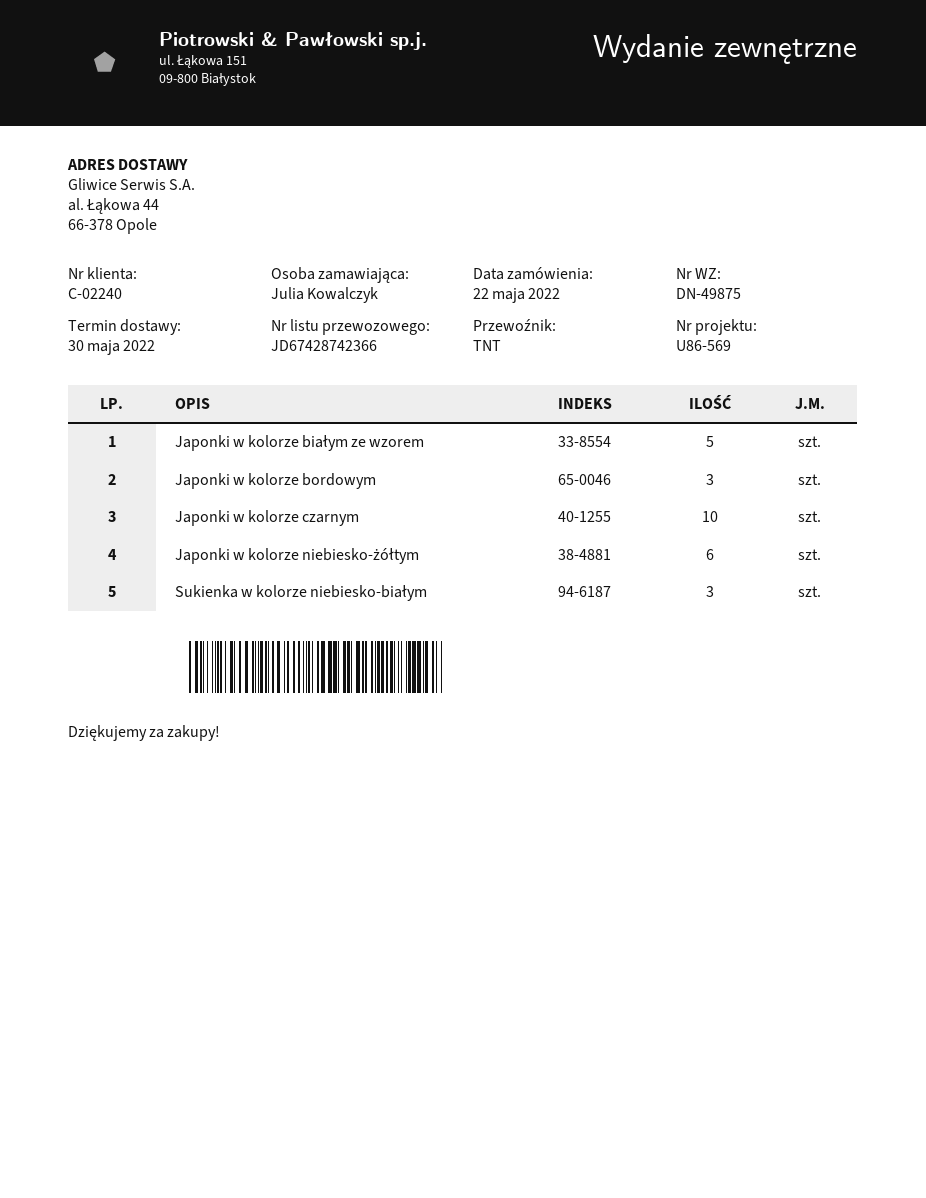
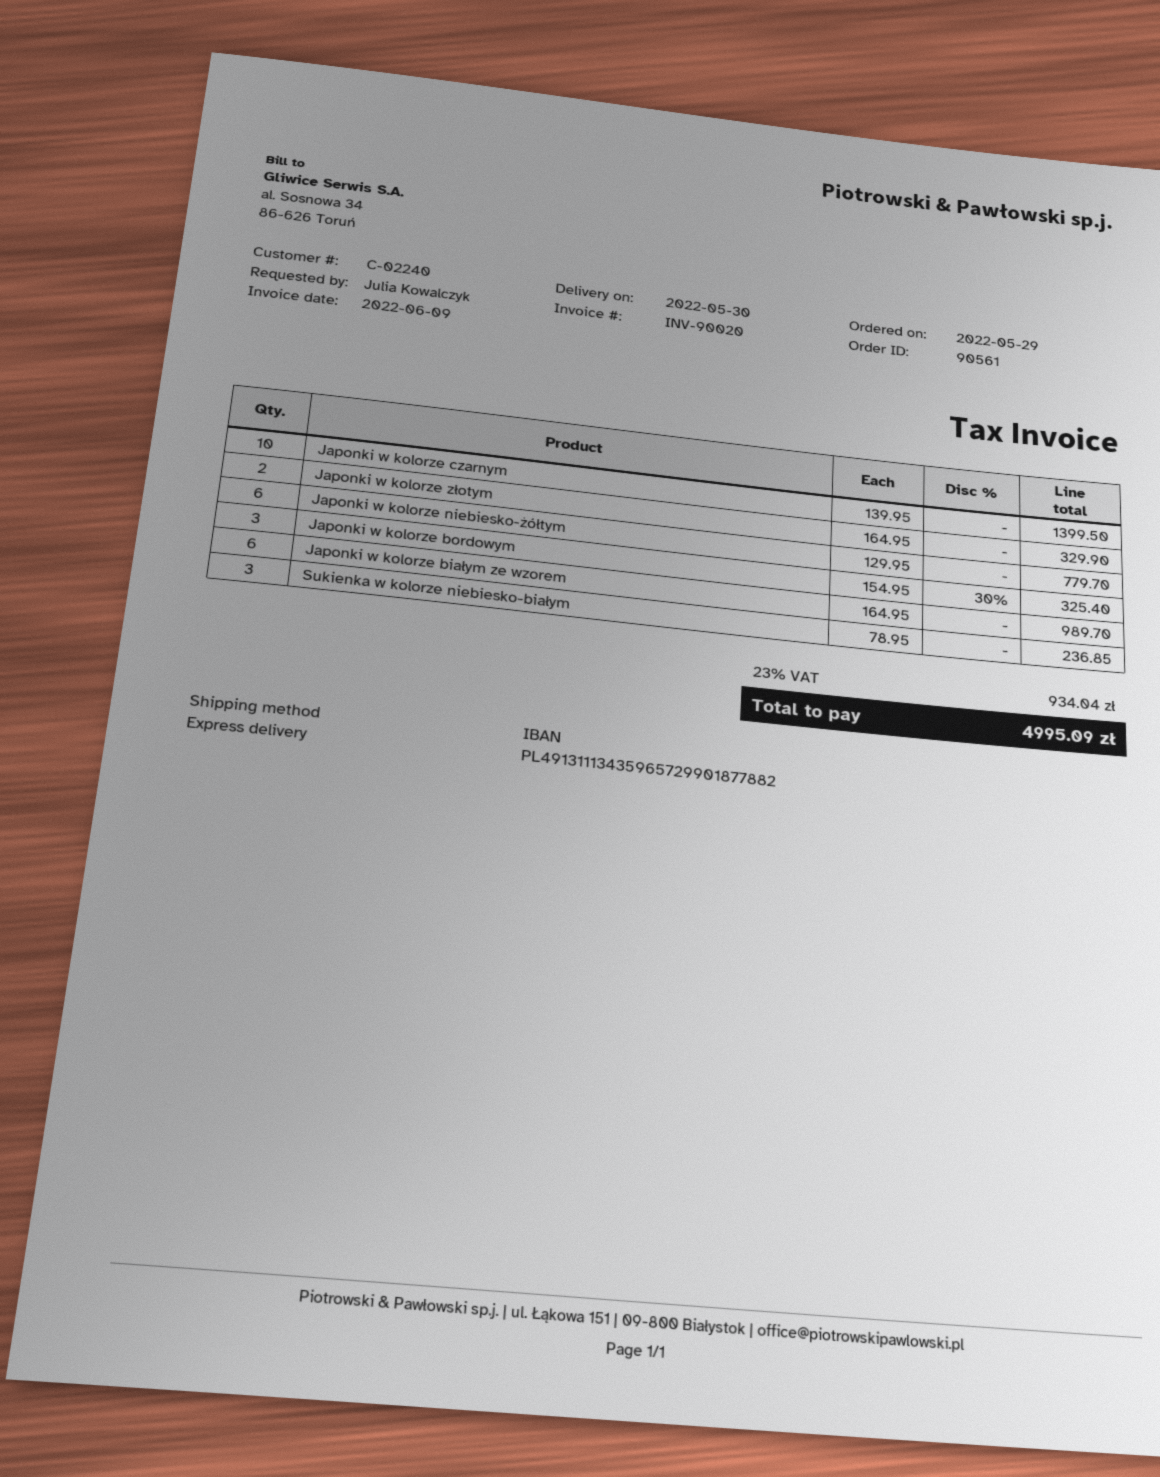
order date: 2022-05-22 -> 2022-05-29
shipping method: TNT -> express
Japonki w kolorze białym ze wzorem: 5 -> 6
Japonki w kolorze złotym: none -> 2

